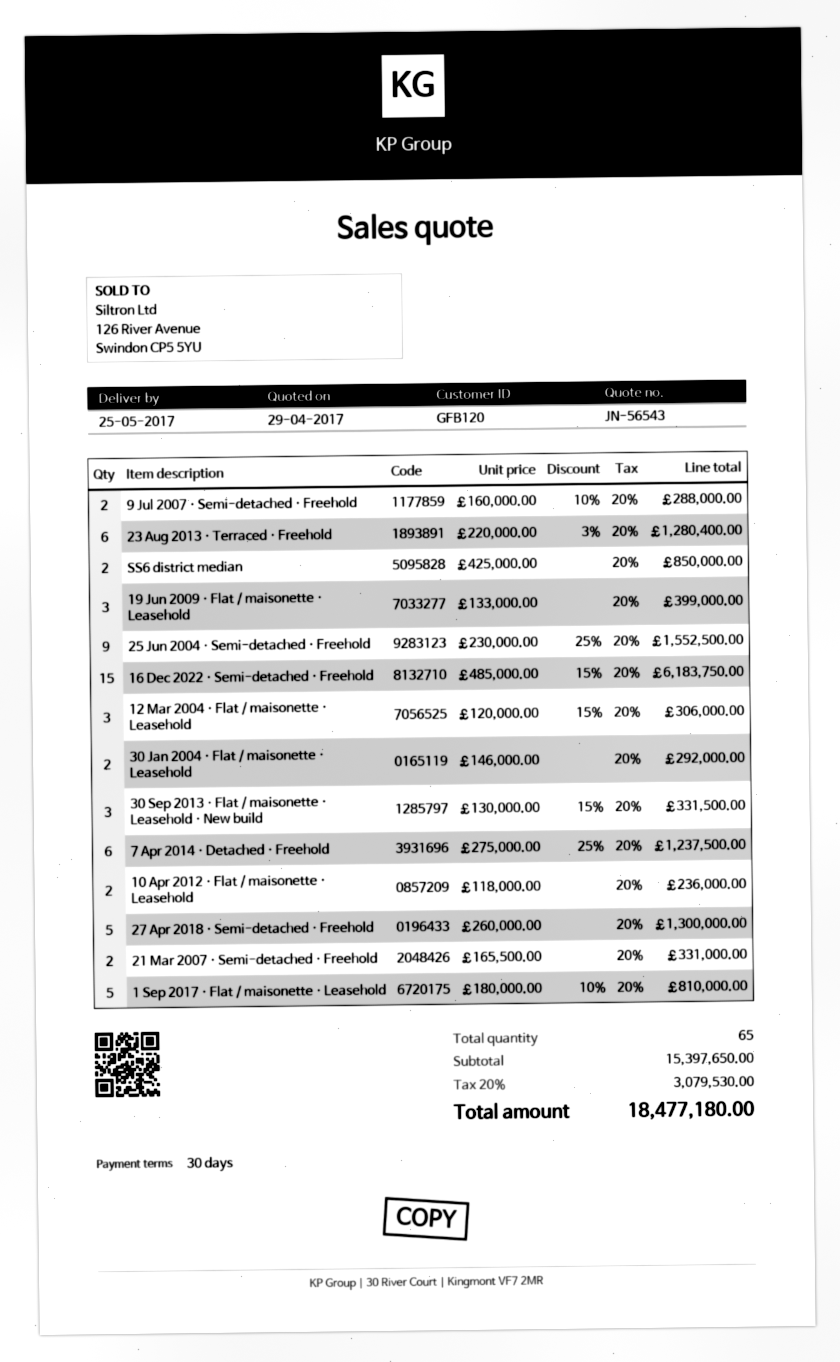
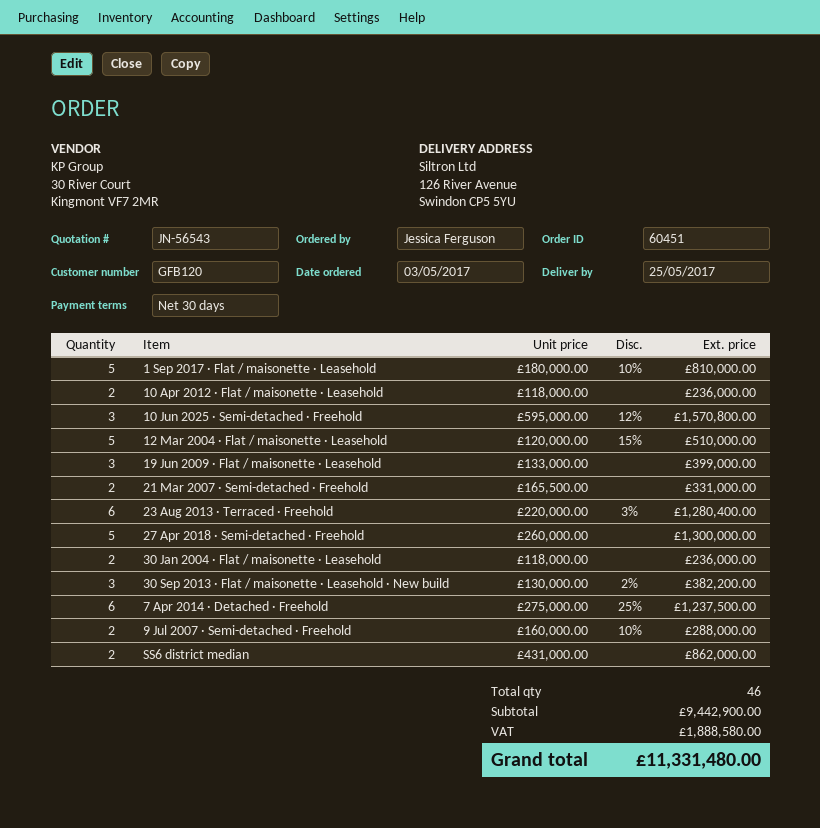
SS6 district median: 2 x 425000.00 = 850000.00 -> 2 x 431000.00 = 862000.00
25 Jun 2004 · Semi-detached · Freehold: 9 x 230000.00 - 25% = 1552500.00 -> none
16 Dec 2022 · Semi-detached · Freehold: 15 x 485000.00 - 15% = 6183750.00 -> none
12 Mar 2004 · Flat / maisonette · Leasehold: 3 x 120000.00 - 15% = 306000.00 -> 5 x 120000.00 - 15% = 510000.00
30 Jan 2004 · Flat / maisonette · Leasehold: 2 x 146000.00 = 292000.00 -> 2 x 118000.00 = 236000.00
30 Sep 2013 · Flat / maisonette · Leasehold · New build: 3 x 130000.00 - 15% = 331500.00 -> 3 x 130000.00 - 2% = 382200.00
10 Jun 2025 · Semi-detached · Freehold: none -> 3 x 595000.00 - 12% = 1570800.00
total quantity: 65 -> 46
subtotal: 15397650.00 -> 9442900.00
tax: 3079530.00 -> 1888580.00
total: 18477180.00 -> 11331480.00

